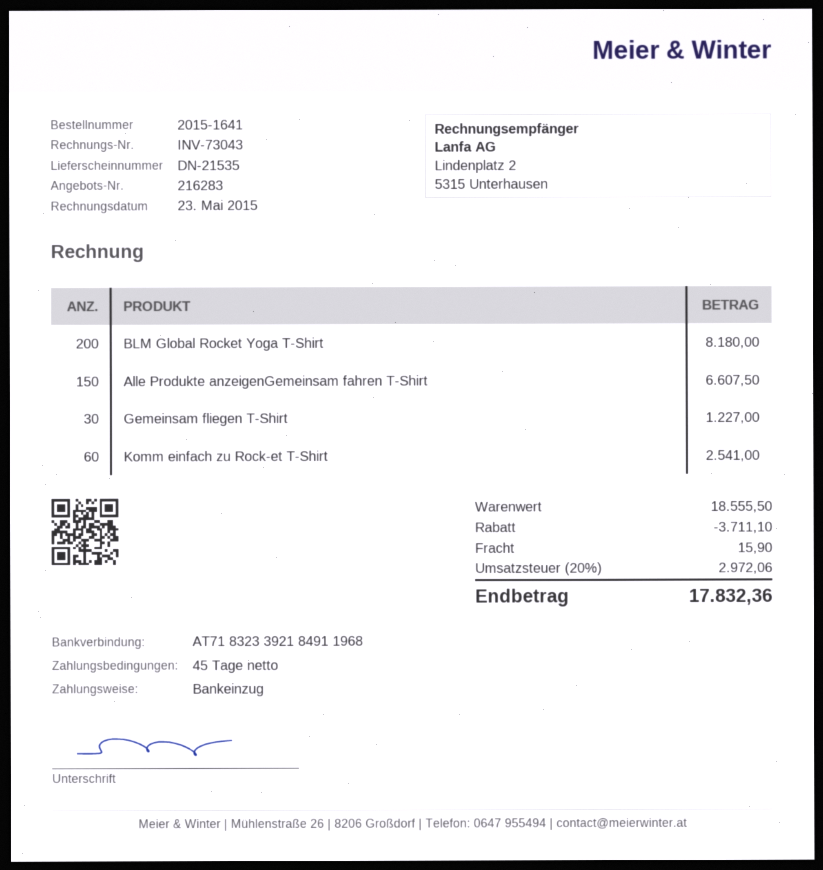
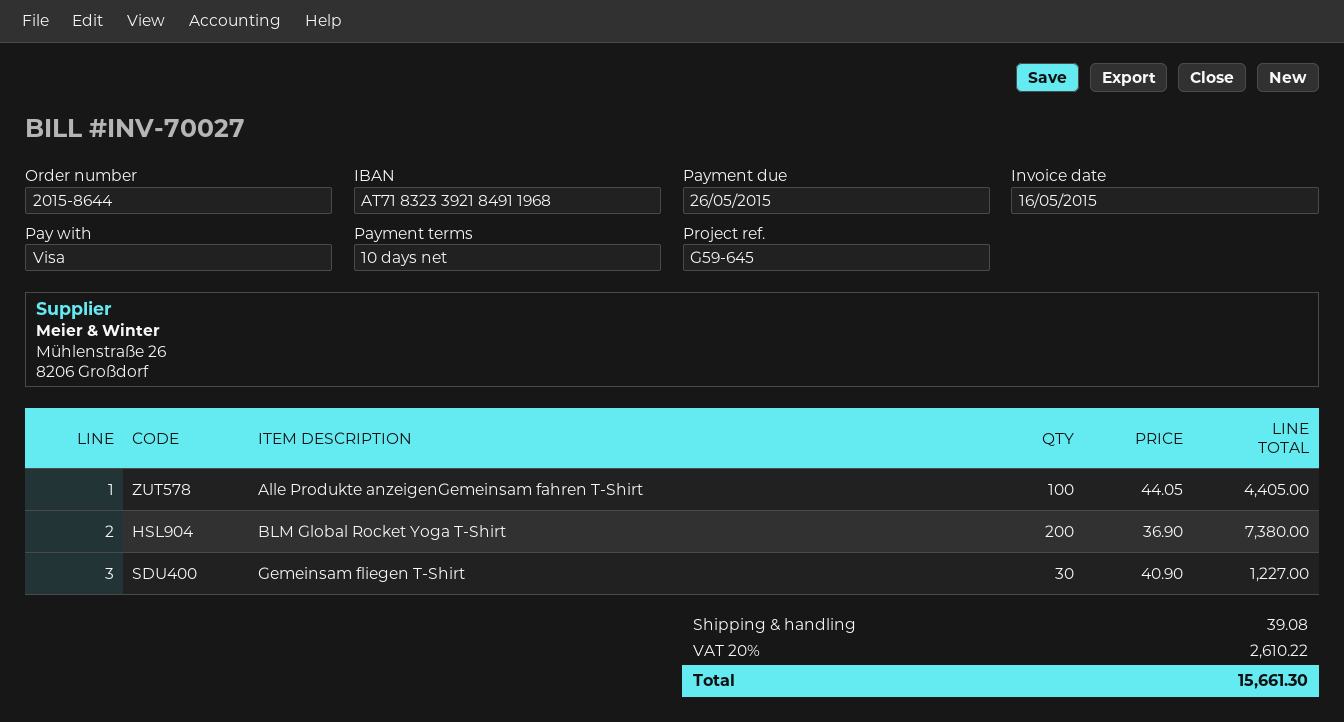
order number: 2015-1641 -> 2015-8644
invoice number: INV-73043 -> INV-70027
invoice date: 2015-05-23 -> 2015-05-16
payment terms: 45 days -> 10 days
payment method: direct debit -> Visa
BLM Global Rocket Yoga T-Shirt: 200 for 8180.00 -> 200 for 7380.00
Alle Produkte anzeigenGemeinsam fahren T-Shirt: 150 for 6607.50 -> 100 for 4405.00
Komm einfach zu Rock-et T-Shirt: 60 for 2541.00 -> none
discount: 3711.10 -> none
shipping: 15.90 -> 39.08
tax: 20% = 2972.06 -> 20% = 2610.22
total: 17832.36 -> 15661.30

